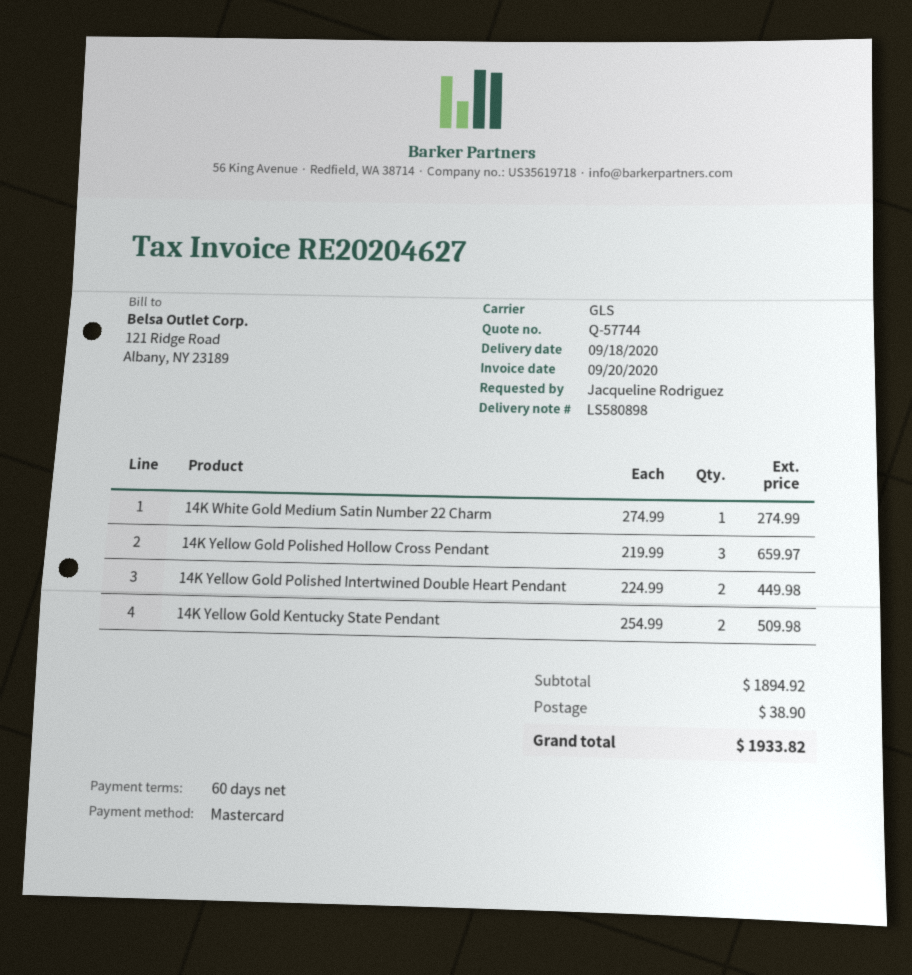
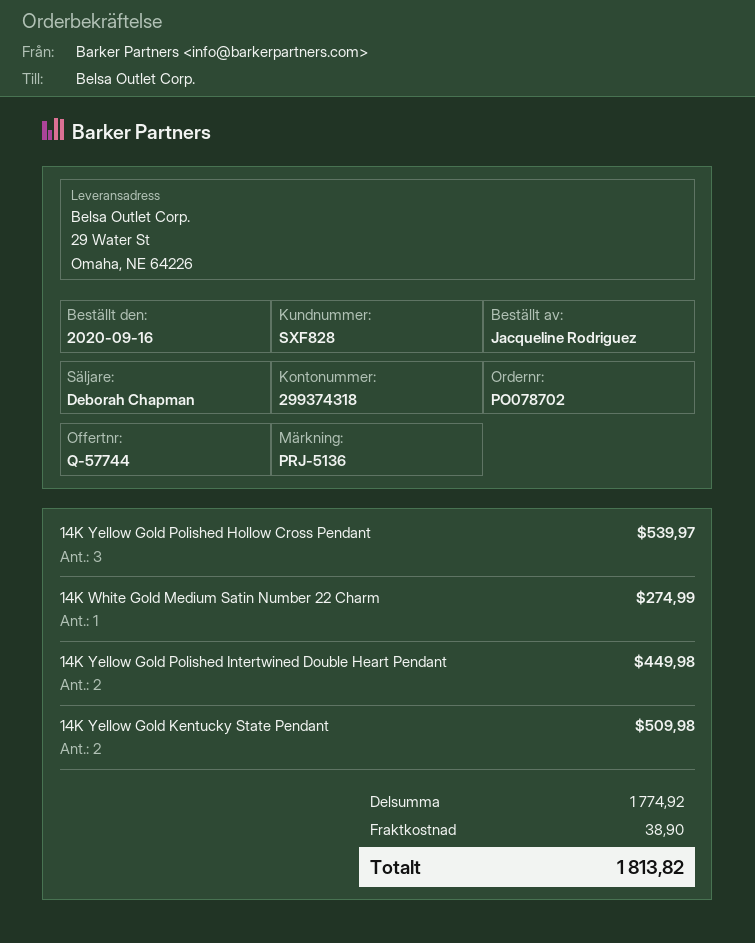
14K Yellow Gold Polished Hollow Cross Pendant: 3 for 659.97 -> 3 for 539.97
subtotal: 1894.92 -> 1774.92
total: 1933.82 -> 1813.82

